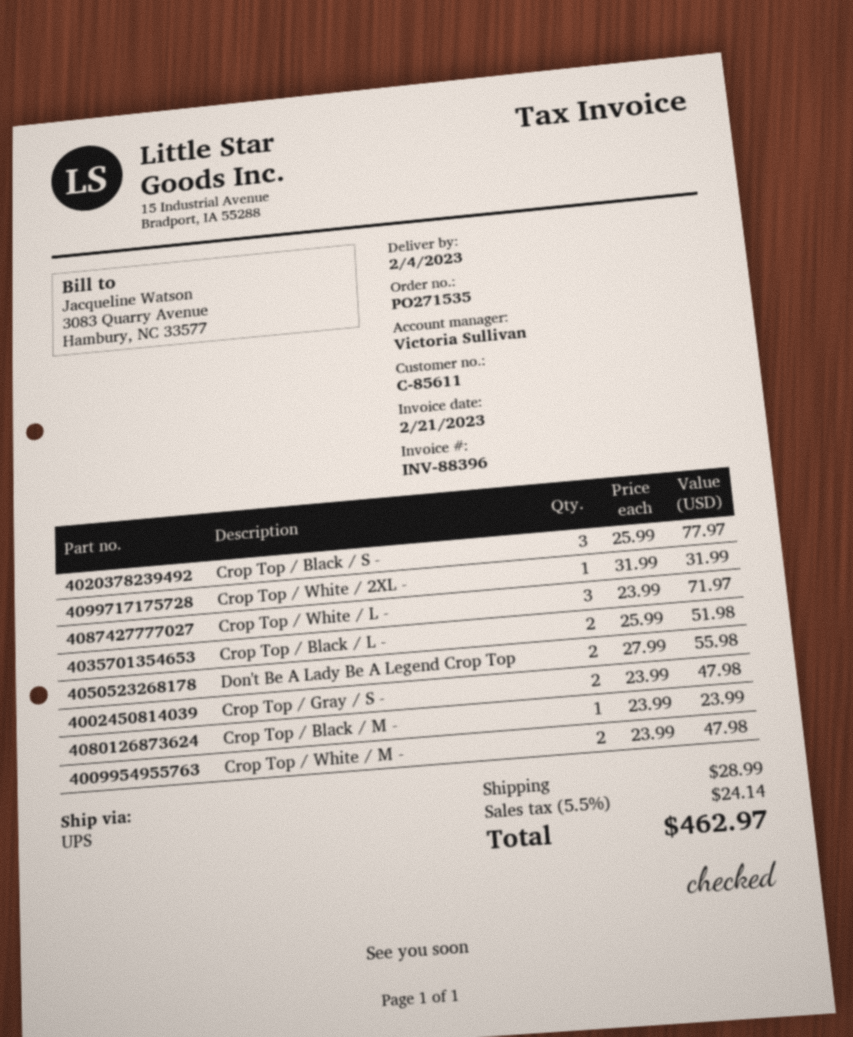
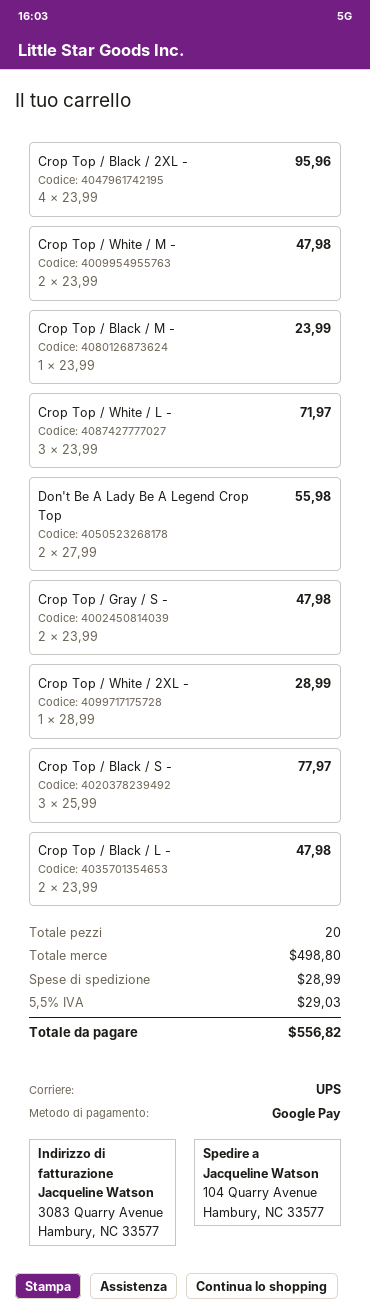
Crop Top / White / 2XL -: 1 x 31.99 = 31.99 -> 1 x 28.99 = 28.99
Crop Top / Black / L -: 2 x 25.99 = 51.98 -> 2 x 23.99 = 47.98
Crop Top / Black / 2XL -: none -> 4 x 23.99 = 95.96
tax: 5.5% = 24.14 -> 5.5% = 29.03
total: 462.97 -> 556.82

